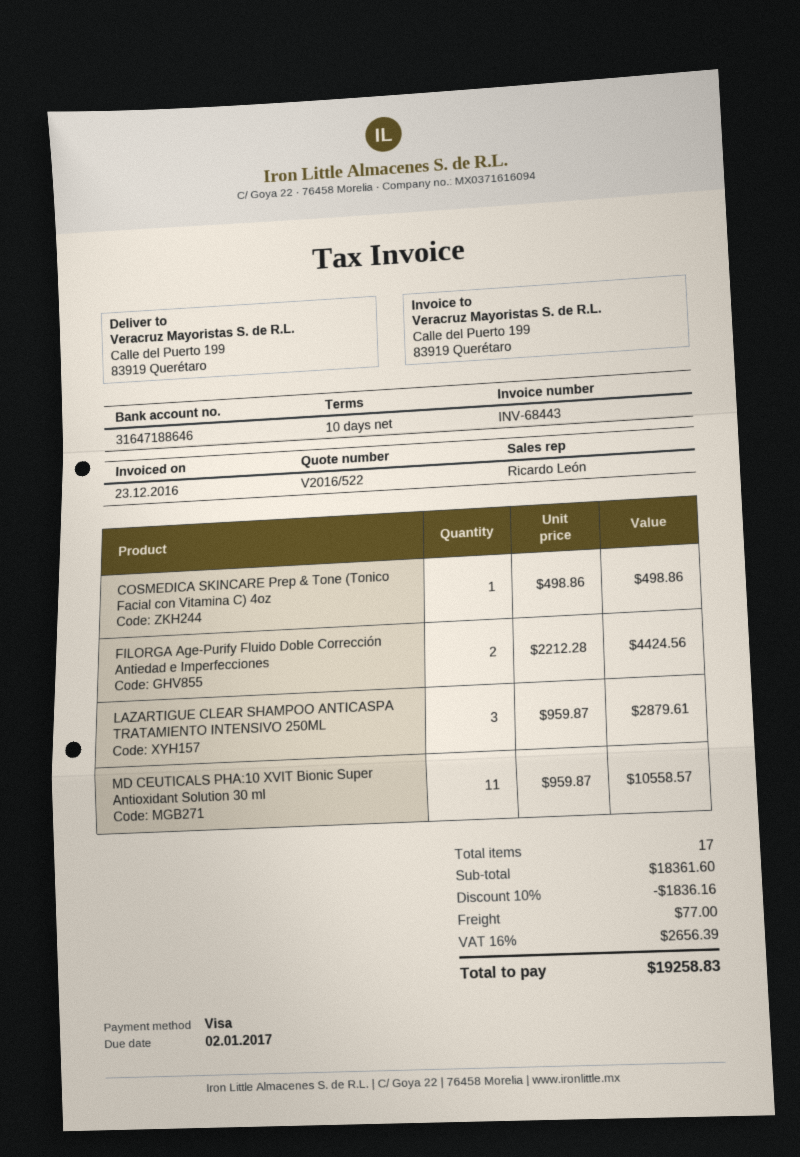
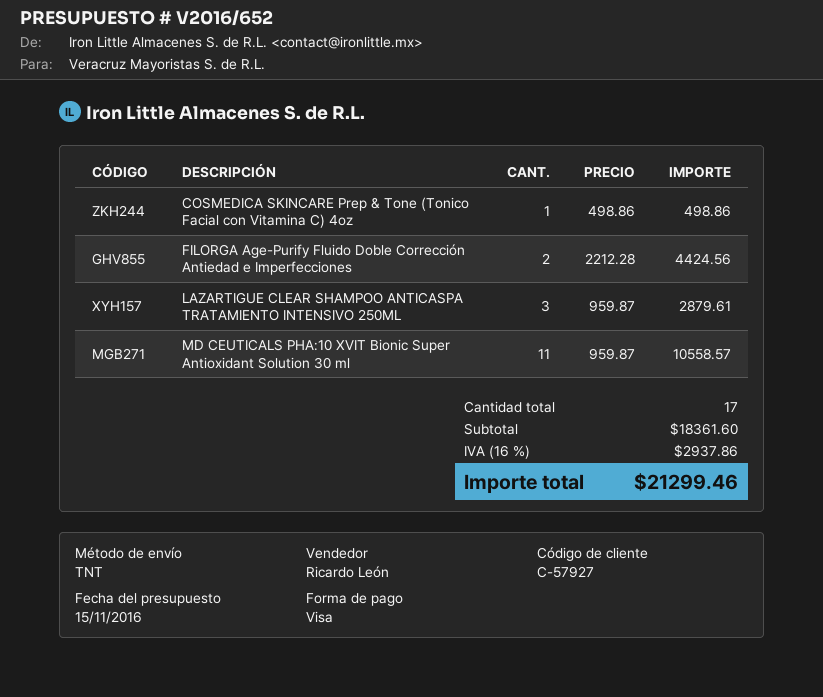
quote number: V2016/522 -> V2016/652
discount: 10% = 1836.16 -> none
shipping: 77.00 -> none
tax: 16% = 2656.39 -> 16% = 2937.86
total: 19258.83 -> 21299.46

